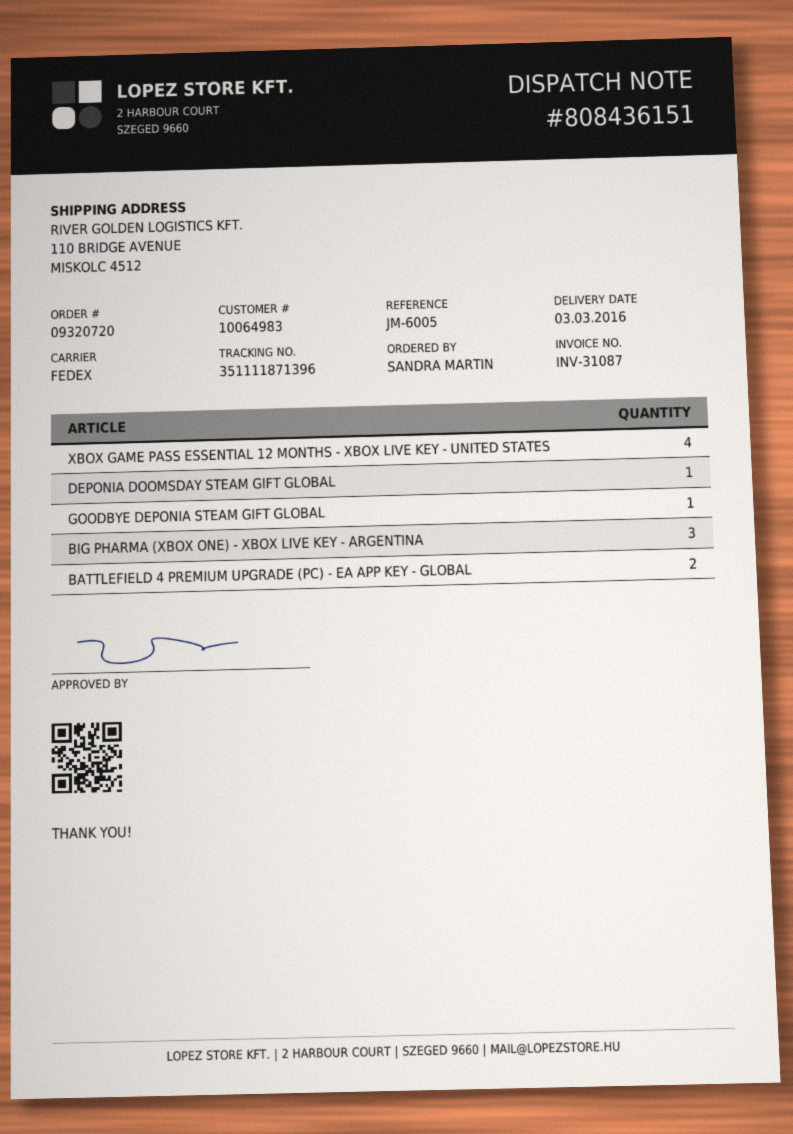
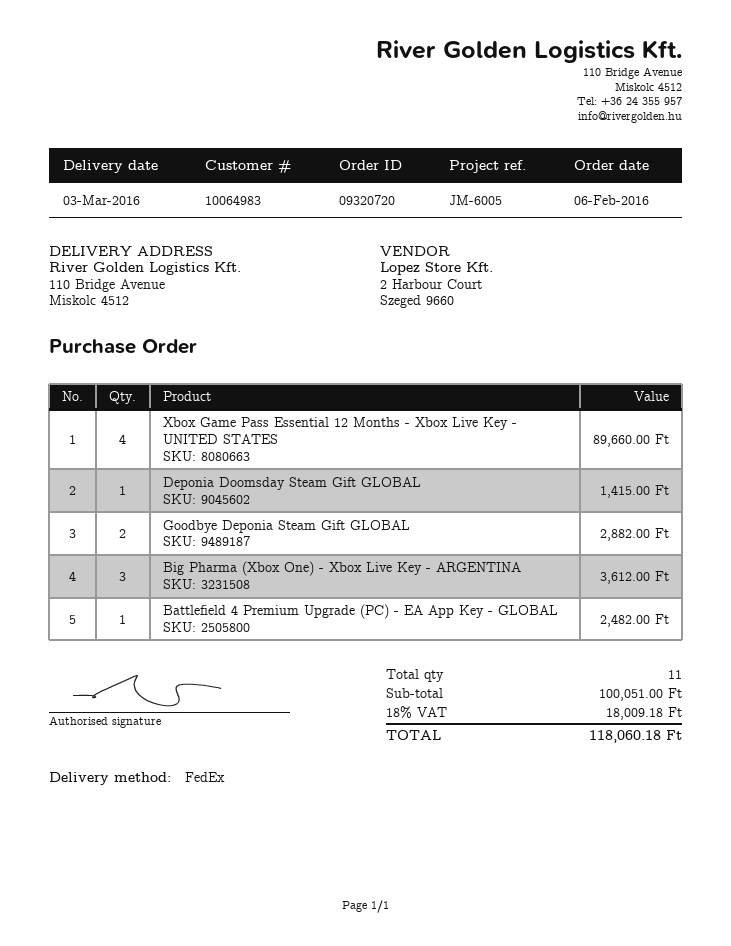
GOODBYE DEPONIA STEAM GIFT GLOBAL: 1 -> 2
BATTLEFIELD 4 PREMIUM UPGRADE (PC) - EA APP KEY - GLOBAL: 2 -> 1

